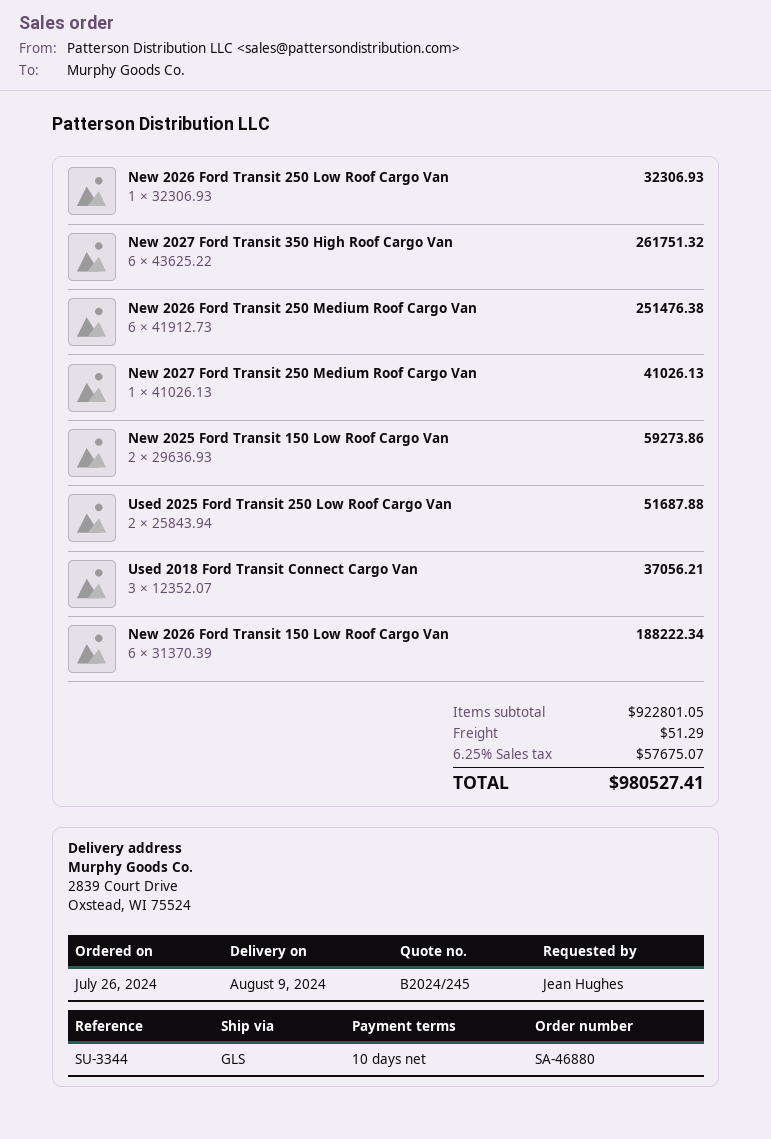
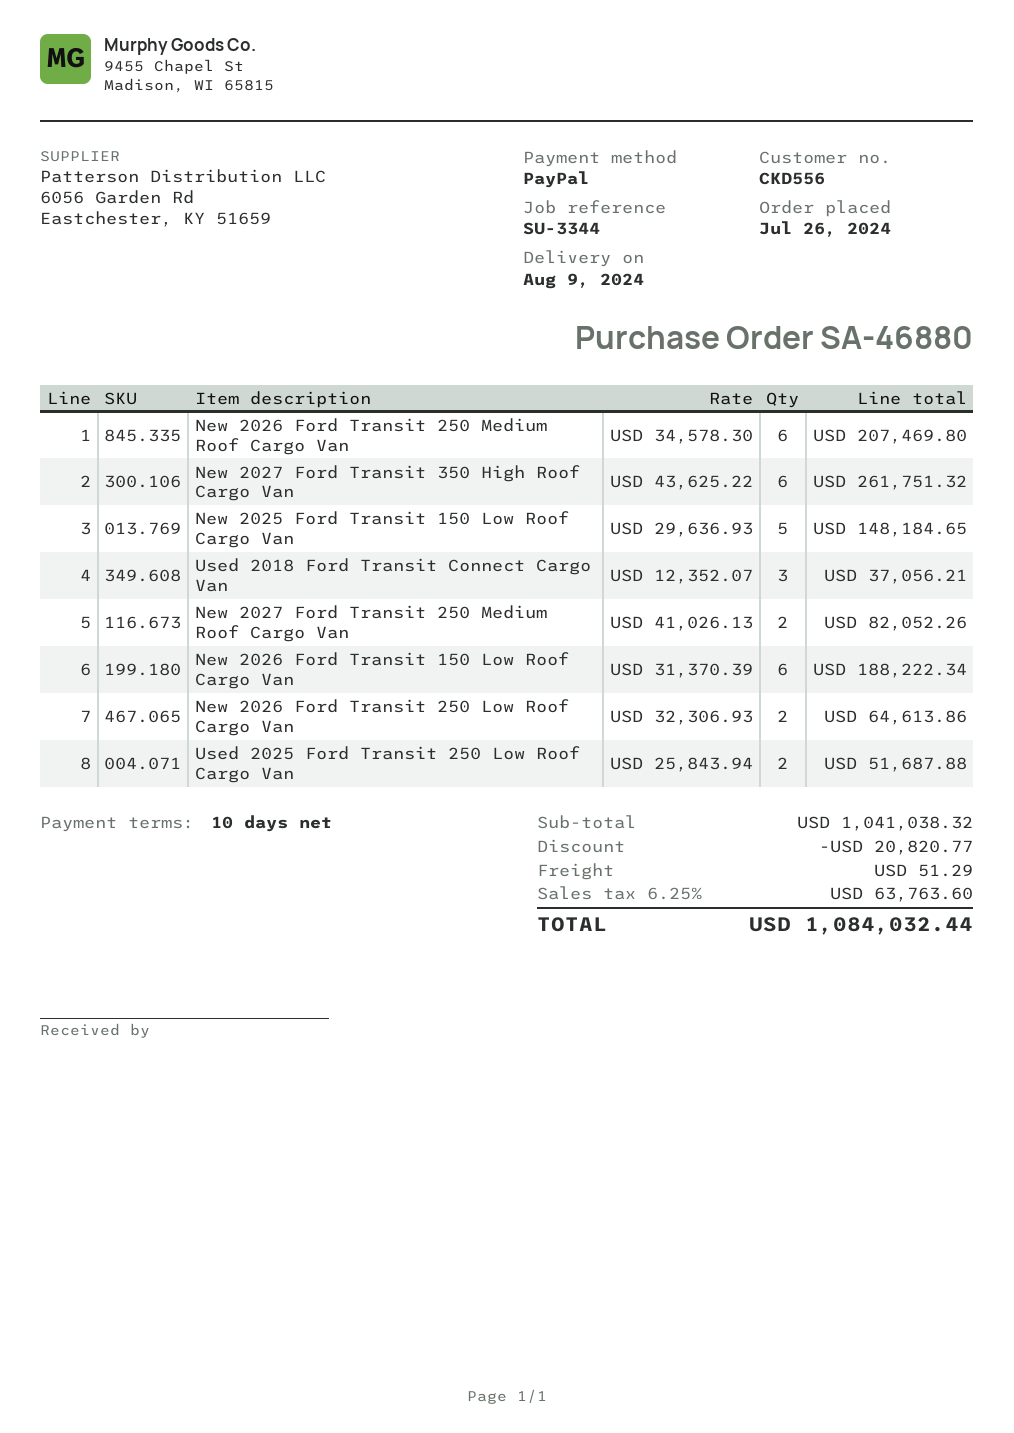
New 2026 Ford Transit 250 Low Roof Cargo Van: 1 x 32306.93 = 32306.93 -> 2 x 32306.93 = 64613.86
New 2026 Ford Transit 250 Medium Roof Cargo Van: 6 x 41912.73 = 251476.38 -> 6 x 34578.30 = 207469.80
New 2027 Ford Transit 250 Medium Roof Cargo Van: 1 x 41026.13 = 41026.13 -> 2 x 41026.13 = 82052.26
New 2025 Ford Transit 150 Low Roof Cargo Van: 2 x 29636.93 = 59273.86 -> 5 x 29636.93 = 148184.65
subtotal: 922801.05 -> 1041038.32
discount: none -> 20820.77
tax: 6.25% = 57675.07 -> 6.25% = 63763.60
total: 980527.41 -> 1084032.44

